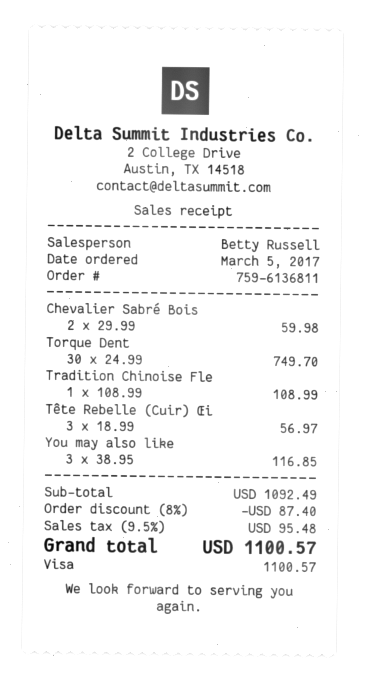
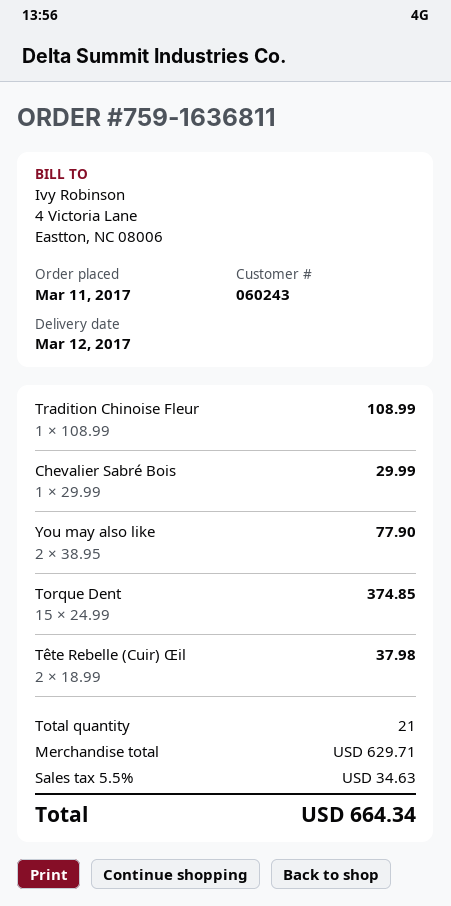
order number: 759-6136811 -> 759-1636811
order date: 2017-03-05 -> 2017-03-11
Chevalier Sabré Bois: 2 x 29.99 = 59.98 -> 1 x 29.99 = 29.99
Torque Dent: 30 x 24.99 = 749.70 -> 15 x 24.99 = 374.85
Tête Rebelle (Cuir) Œi: 3 x 18.99 = 56.97 -> 2 x 18.99 = 37.98
You may also like: 3 x 38.95 = 116.85 -> 2 x 38.95 = 77.90
subtotal: 1092.49 -> 629.71
discount: 8% = 87.40 -> none
tax: 9.5% = 95.48 -> 5.5% = 34.63
total: 1100.57 -> 664.34

